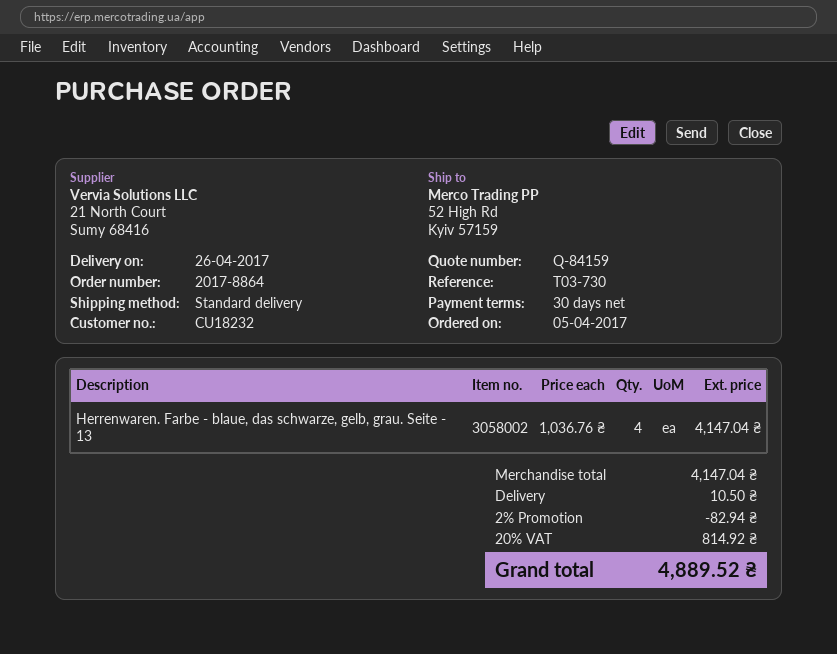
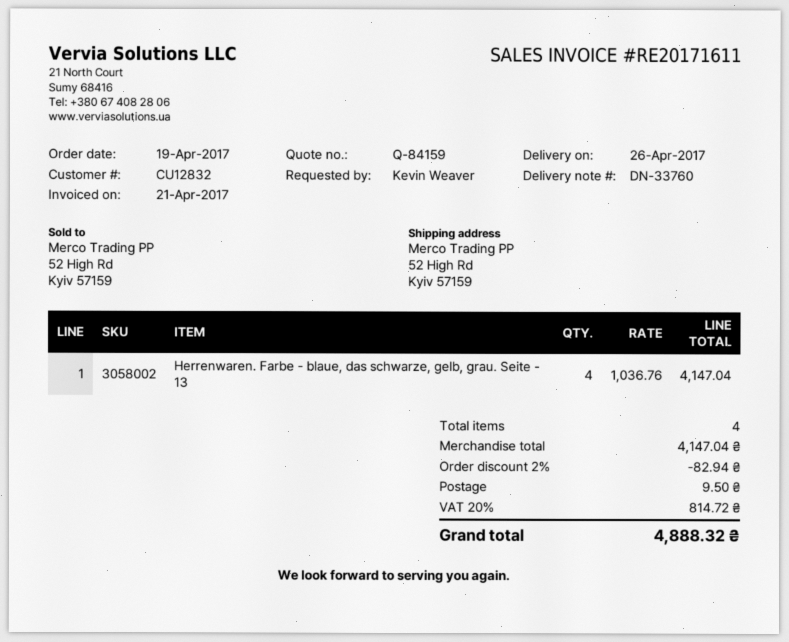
order date: 2017-04-05 -> 2017-04-19
customer number: CU18232 -> CU12832
shipping: 10.50 -> 9.50
tax: 20% = 814.92 -> 20% = 814.72
total: 4889.52 -> 4888.32

